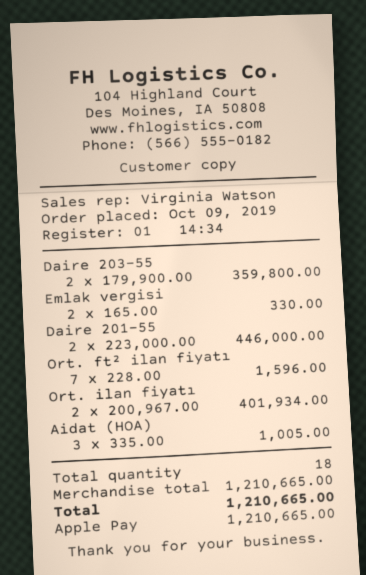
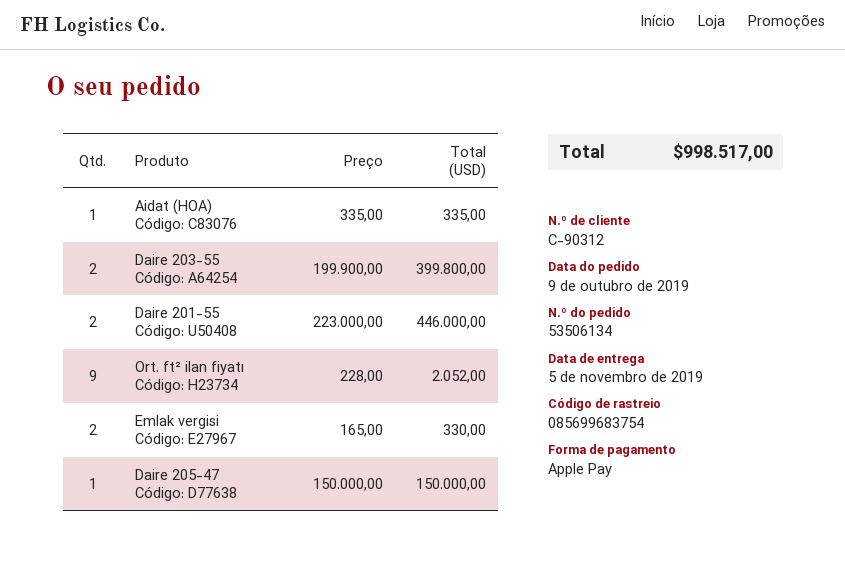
Daire 203-55: 2 x 179900.00 = 359800.00 -> 2 x 199900.00 = 399800.00
Ort. ft² ilan fiyatı: 7 x 228.00 = 1596.00 -> 9 x 228.00 = 2052.00
Ort. ilan fiyatı: 2 x 200967.00 = 401934.00 -> none
Aidat (HOA): 3 x 335.00 = 1005.00 -> 1 x 335.00 = 335.00
Daire 205-47: none -> 1 x 150000.00 = 150000.00
total: 1210665.00 -> 998517.00

